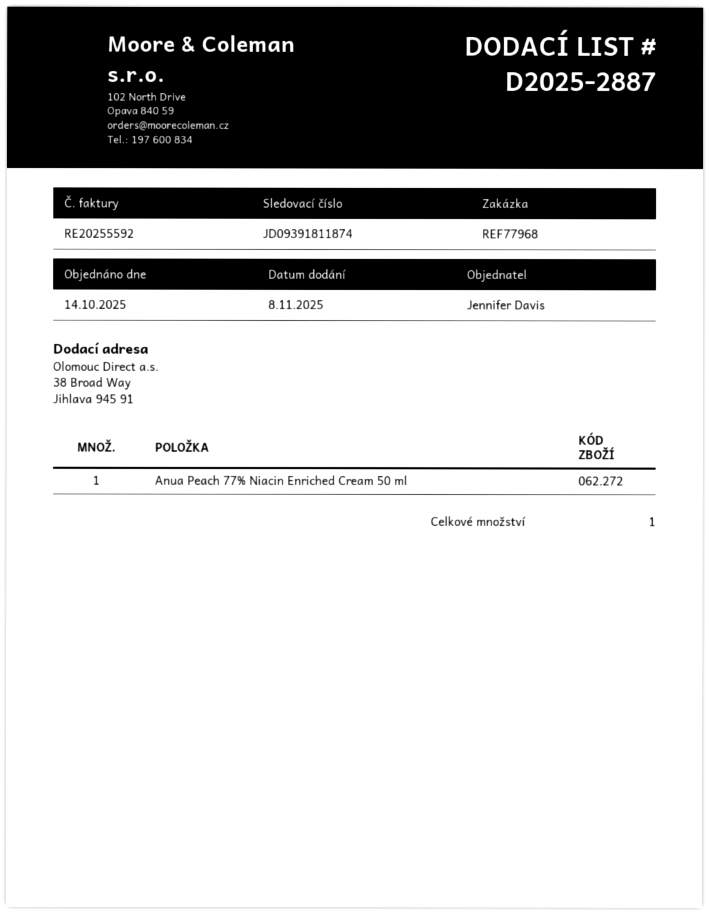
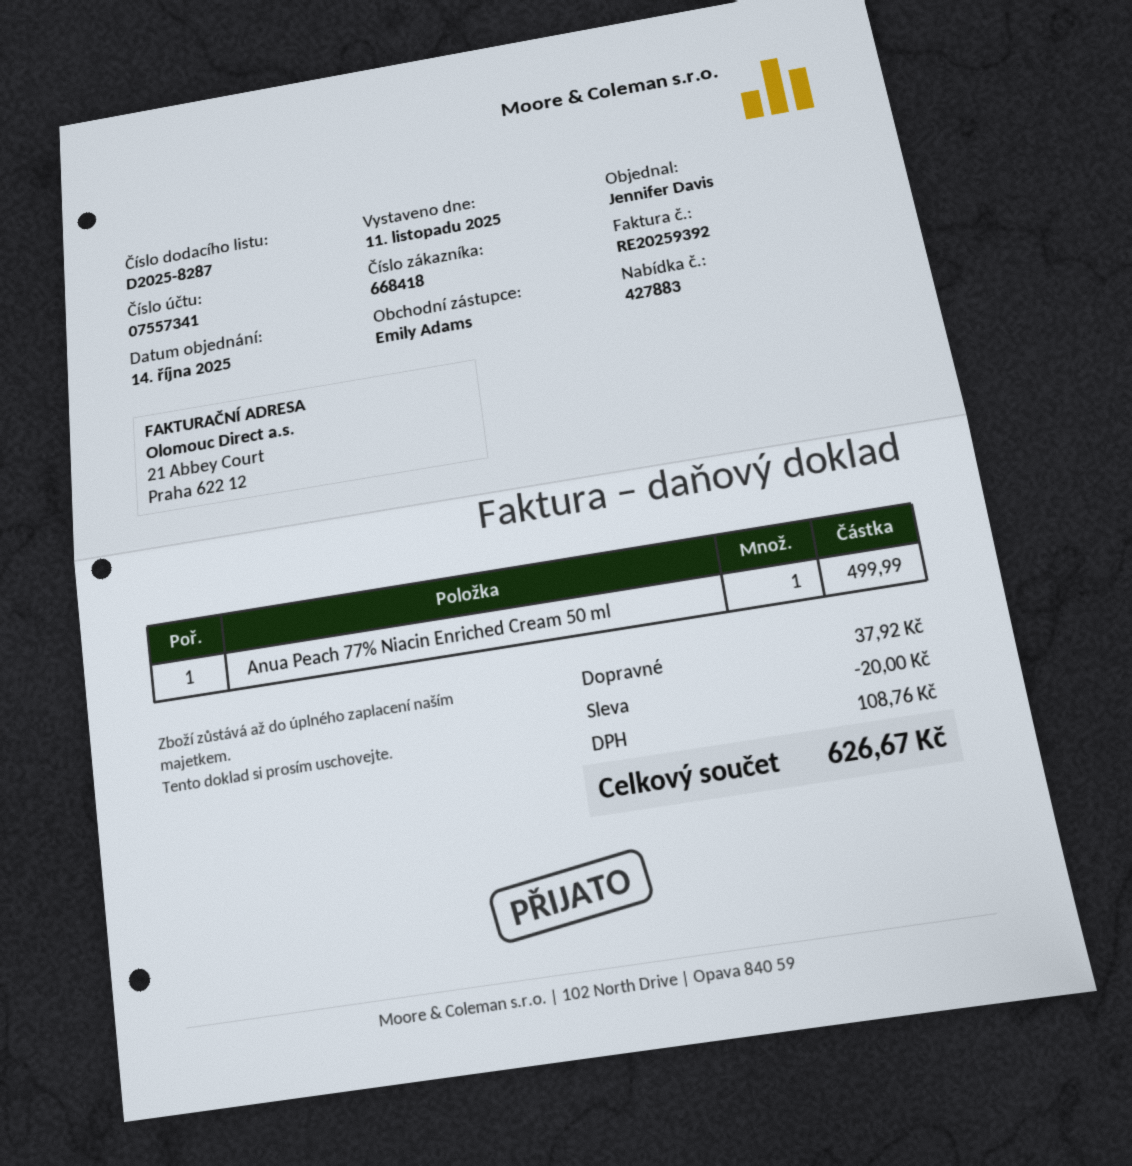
delivery note number: D2025-2887 -> D2025-8287
invoice number: RE20255592 -> RE20259392

